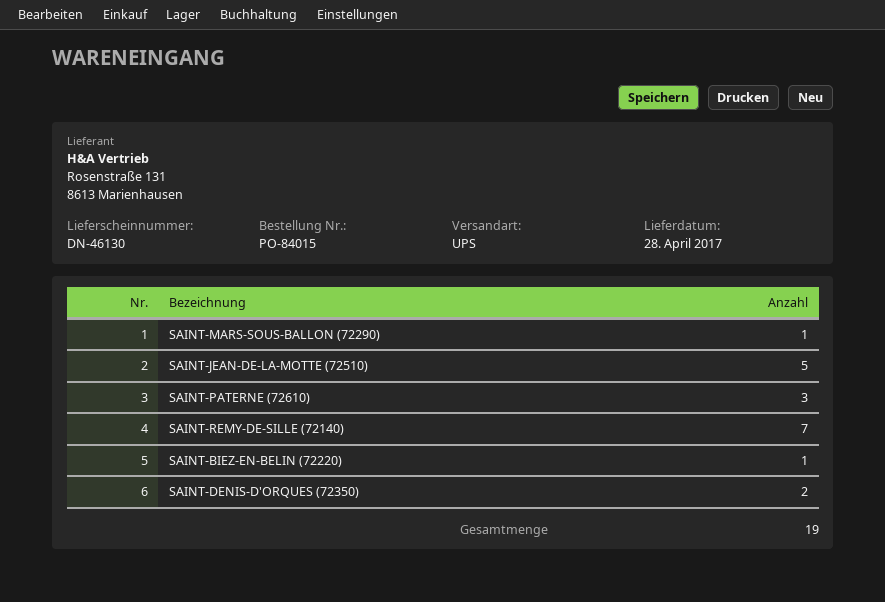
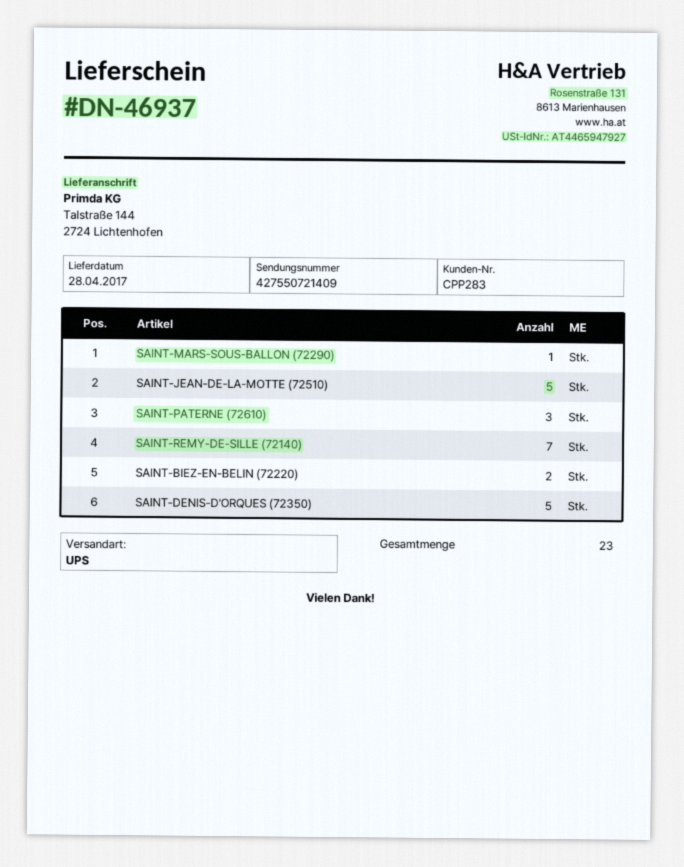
delivery note number: DN-46130 -> DN-46937
SAINT-BIEZ-EN-BELIN (72220): 1 -> 2
SAINT-DENIS-D'ORQUES (72350): 2 -> 5
total quantity: 19 -> 23

